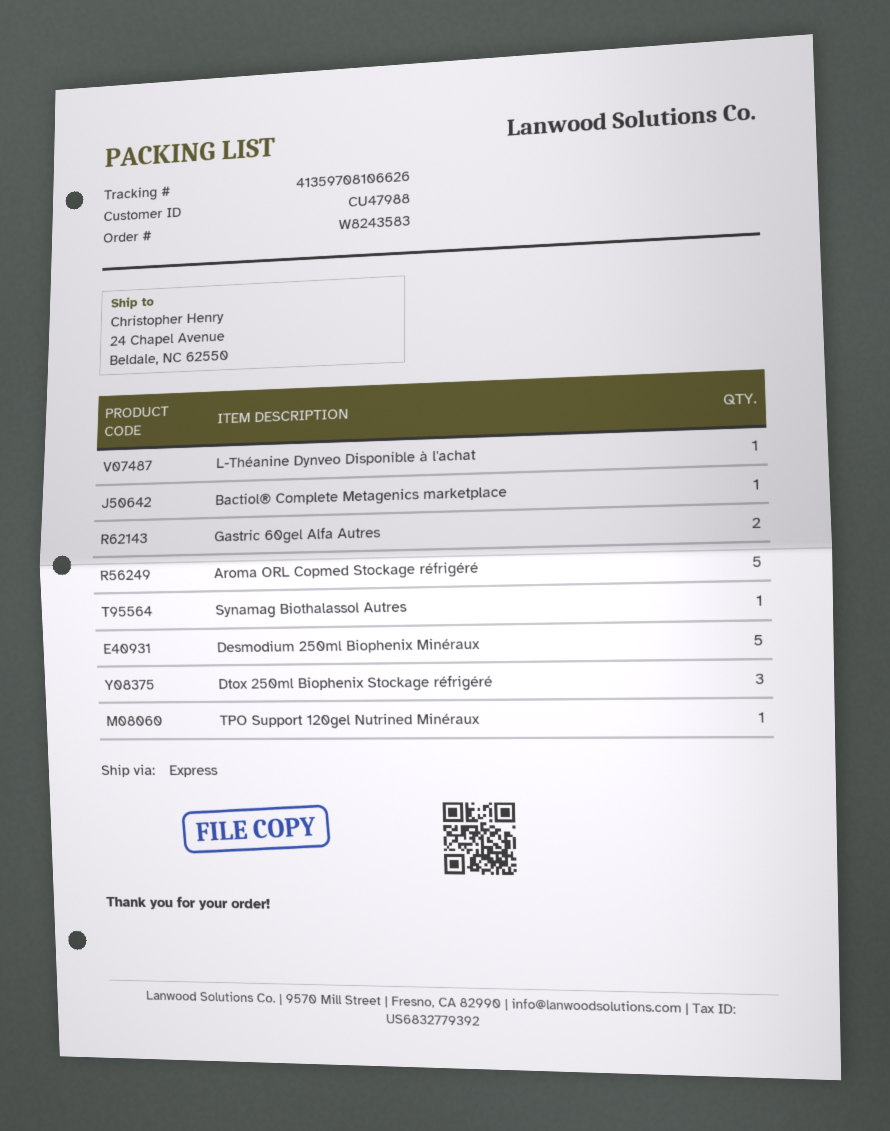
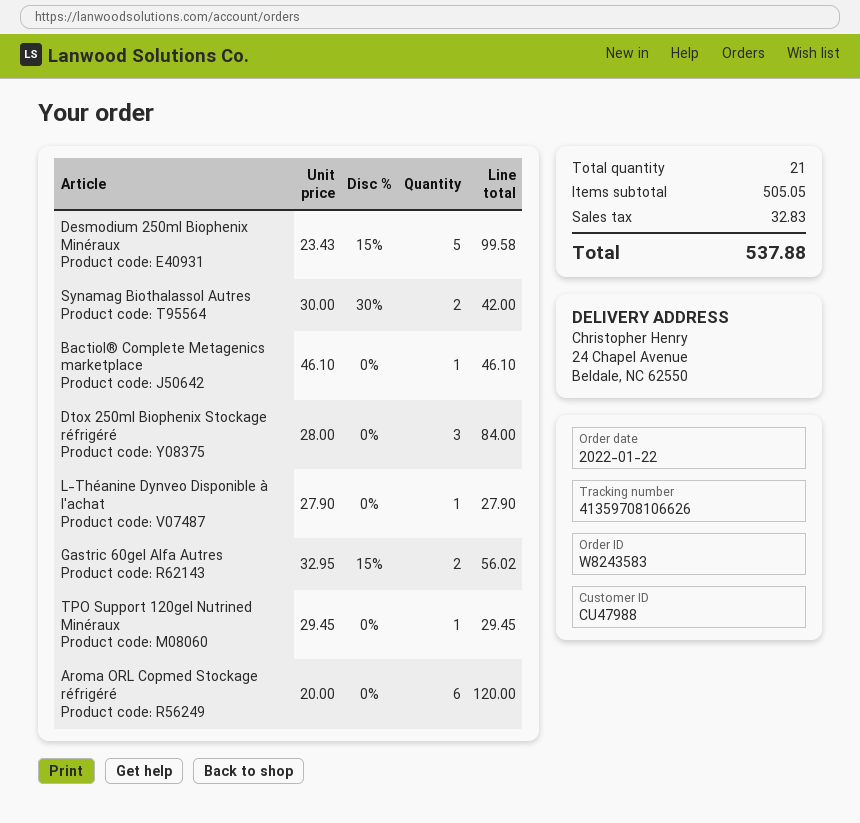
Aroma ORL Copmed Stockage réfrigéré: 5 -> 6
Synamag Biothalassol Autres: 1 -> 2

